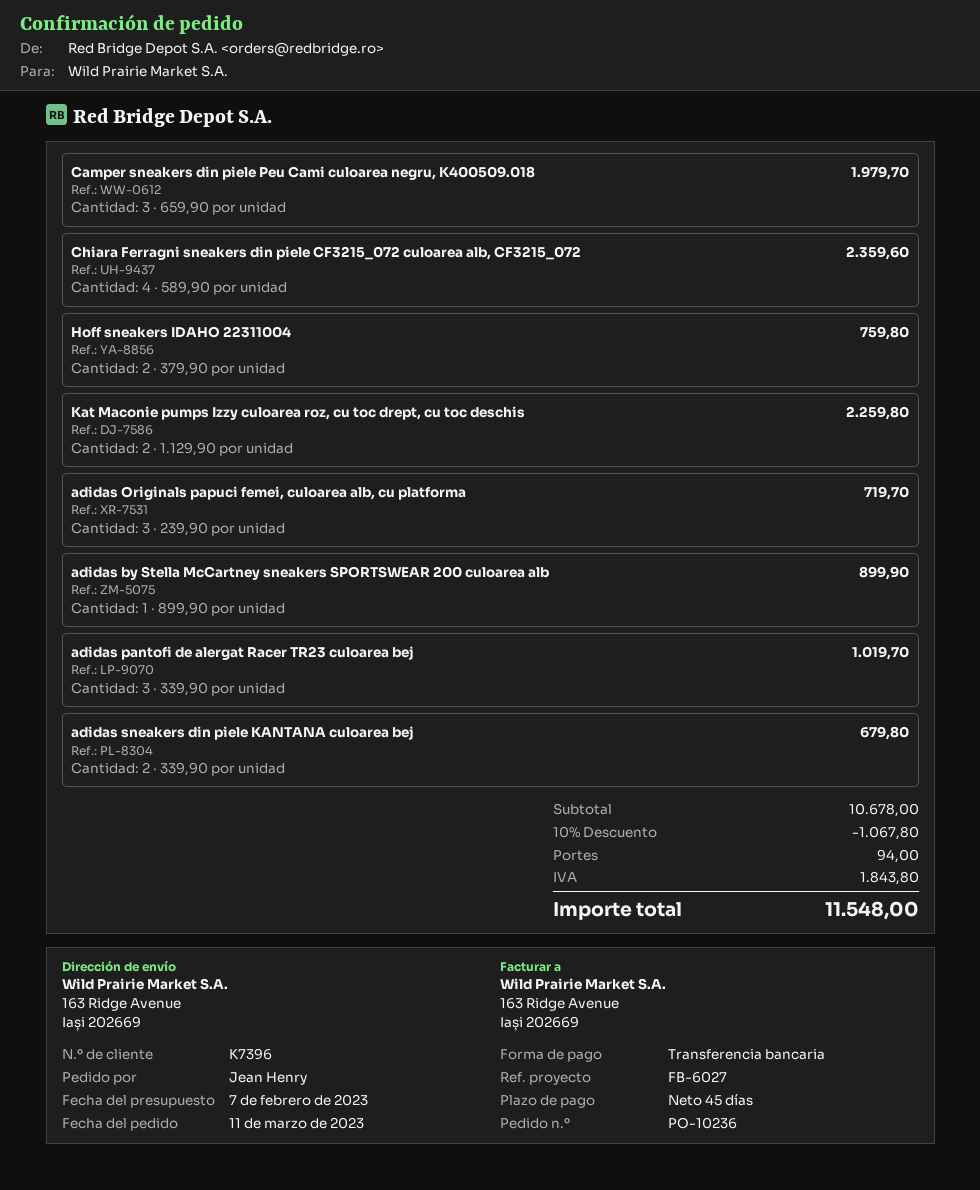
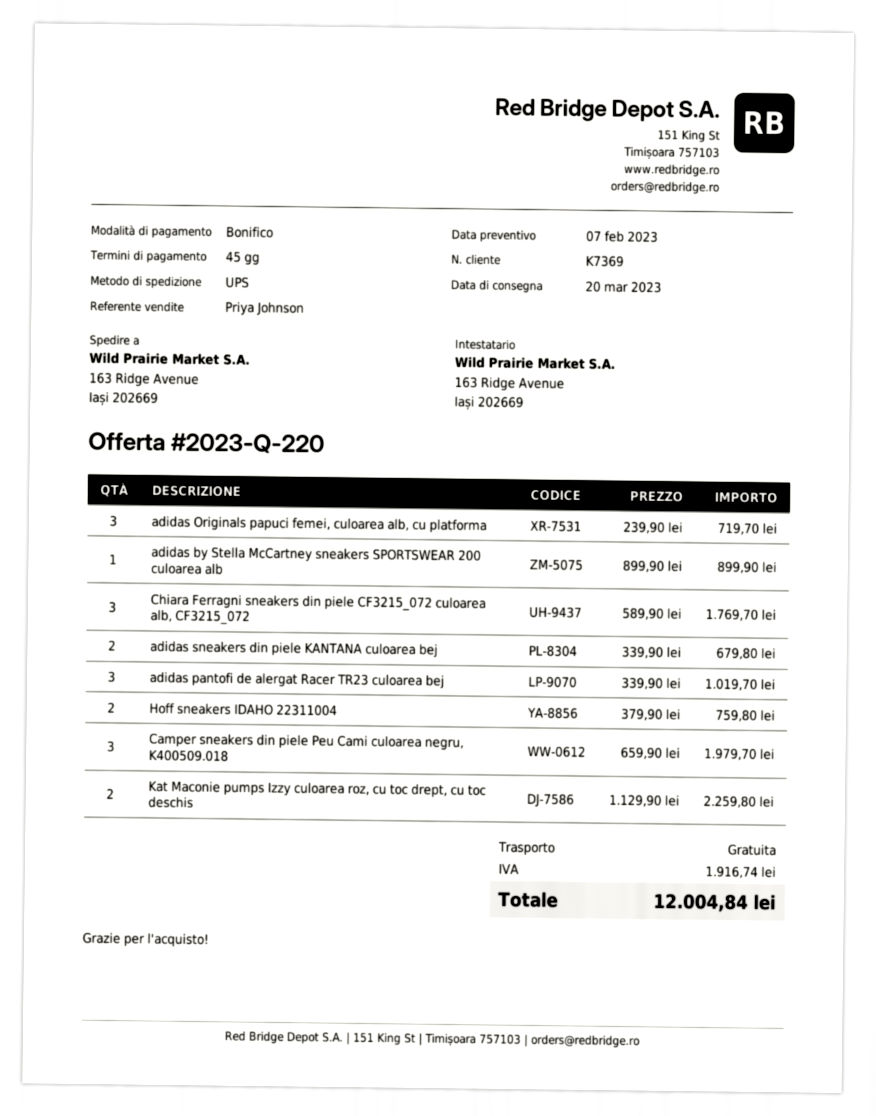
customer number: K7396 -> K7369
Chiara Ferragni sneakers din piele CF3215_072 culoarea alb, CF3215_072: 4 x 589.90 = 2359.60 -> 3 x 589.90 = 1769.70
discount: 10% = 1067.80 -> none
shipping: 94.00 -> 0.00
tax: 1843.80 -> 1916.74
total: 11548.00 -> 12004.84

